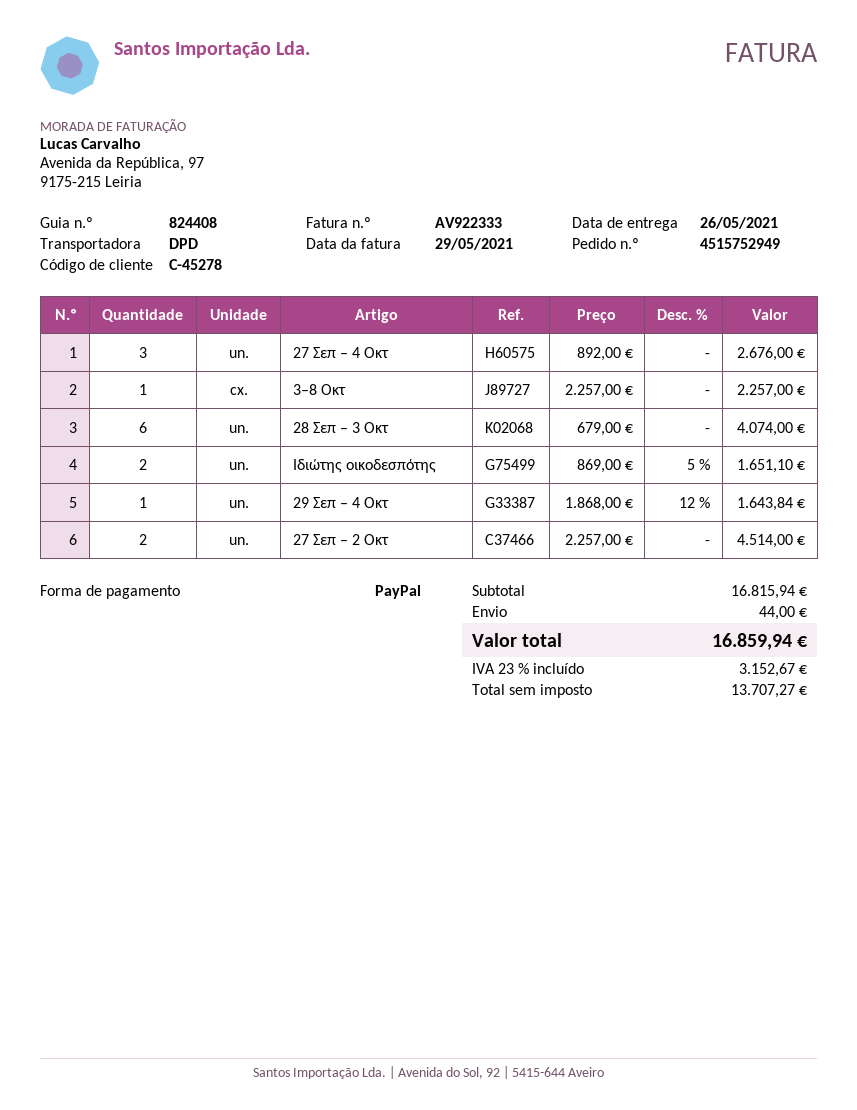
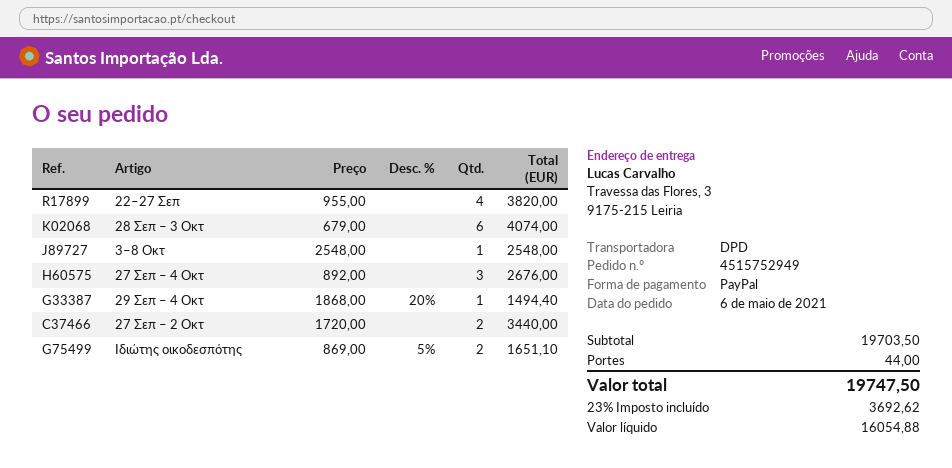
3–8 Οκτ: 1 x 2257.00 = 2257.00 -> 1 x 2548.00 = 2548.00
29 Σεπ – 4 Οκτ: 1 x 1868.00 - 12% = 1643.84 -> 1 x 1868.00 - 20% = 1494.40
27 Σεπ – 2 Οκτ: 2 x 2257.00 = 4514.00 -> 2 x 1720.00 = 3440.00
22–27 Σεπ: none -> 4 x 955.00 = 3820.00
subtotal: 16815.94 -> 19703.50
net: 13707.27 -> 16054.88
tax: 23% = 3152.67 -> 23% = 3692.62
total: 16859.94 -> 19747.50

